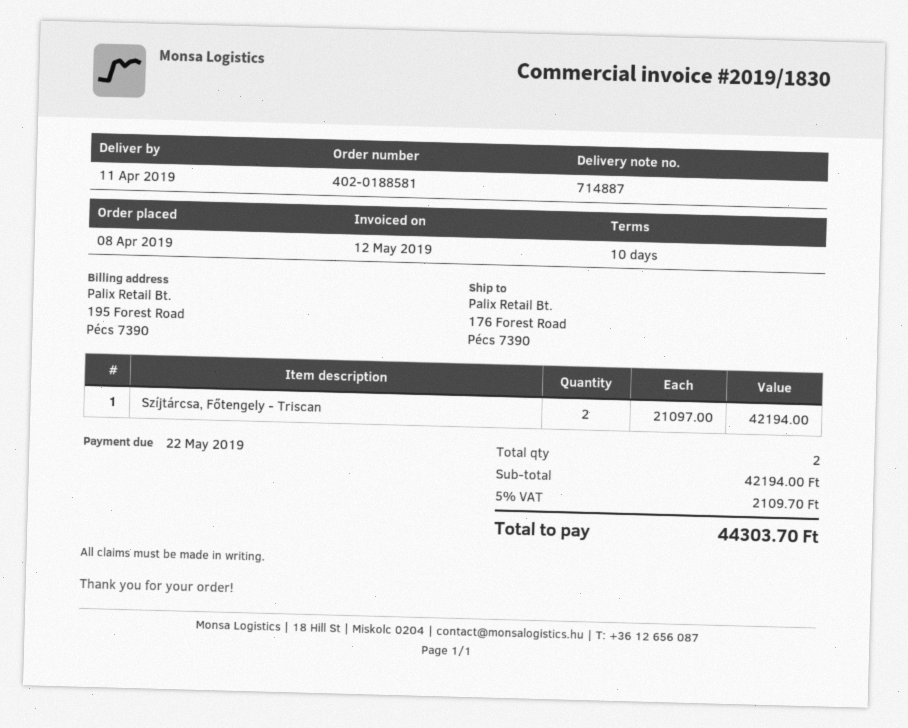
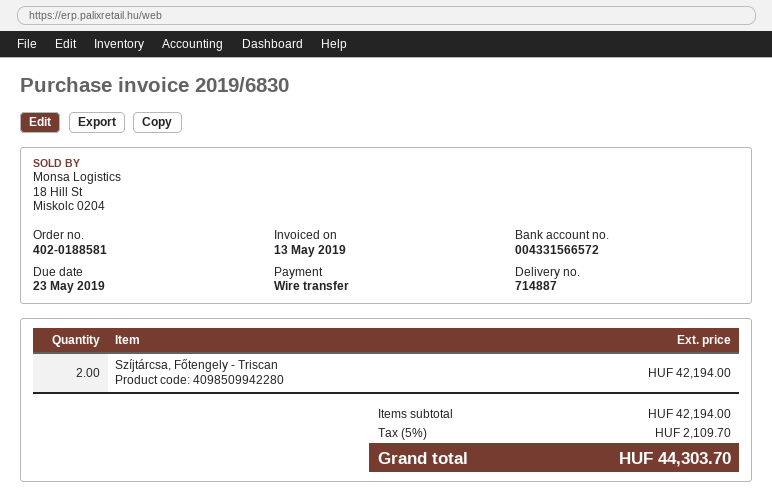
invoice number: 2019/1830 -> 2019/6830
invoice date: 2019-05-12 -> 2019-05-13
due date: 2019-05-22 -> 2019-05-23

